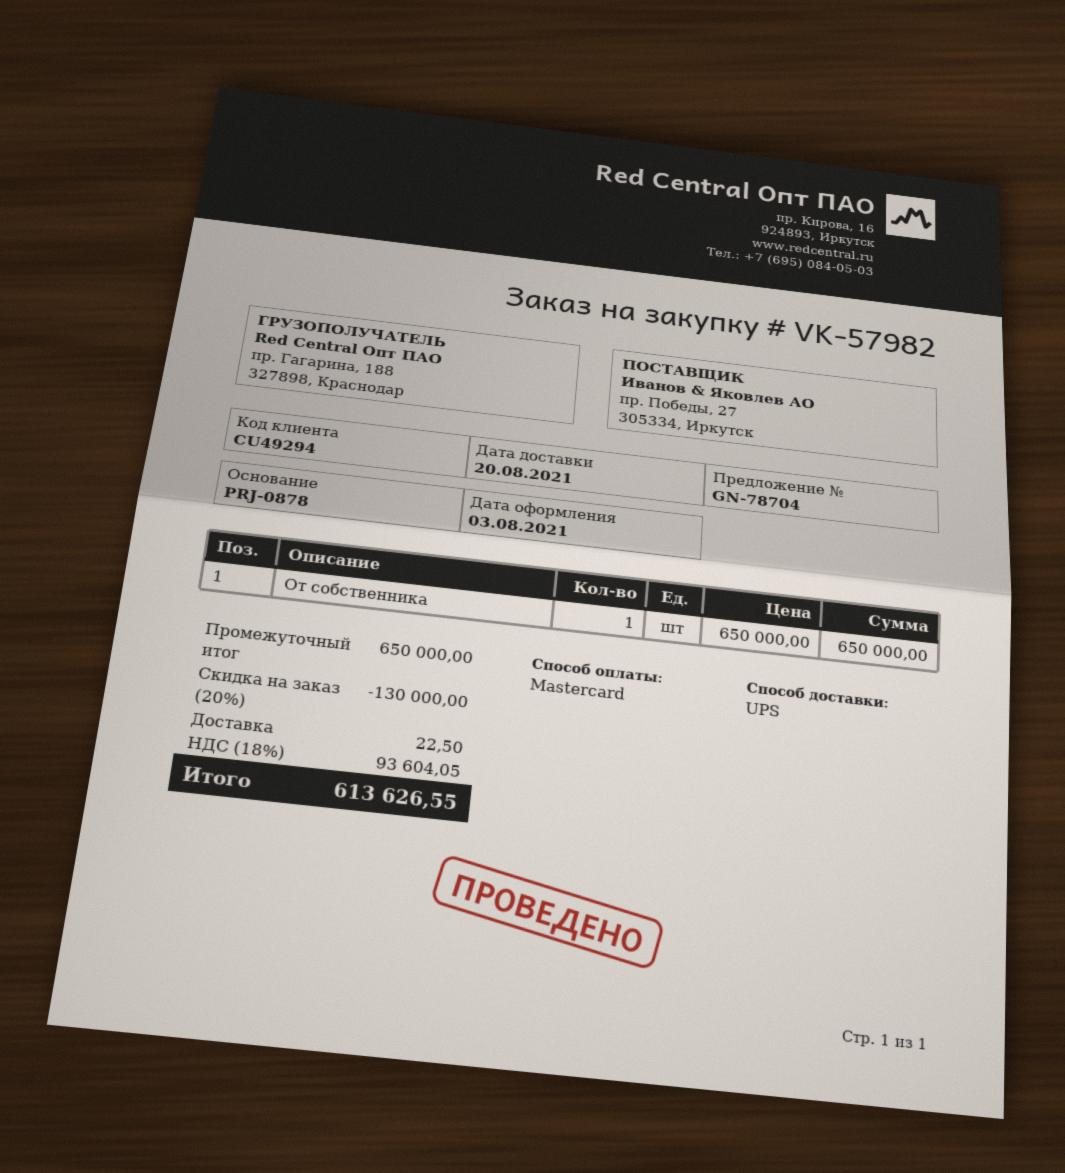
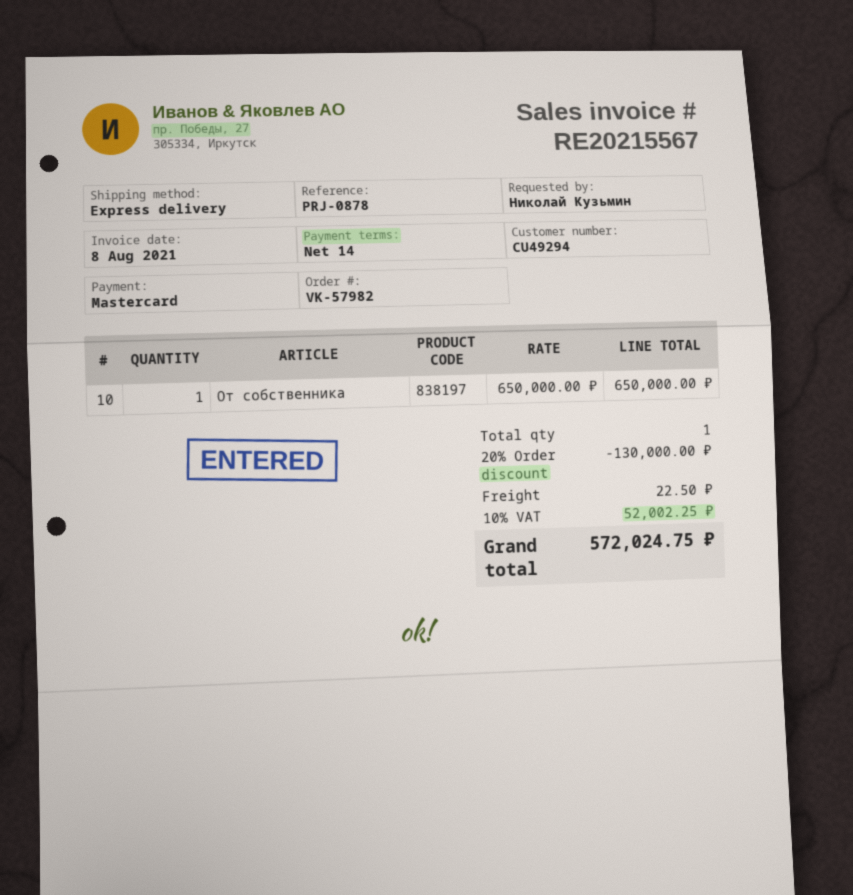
shipping method: UPS -> express
tax: 18% = 93604.05 -> 10% = 52002.25
total: 613626.55 -> 572024.75

